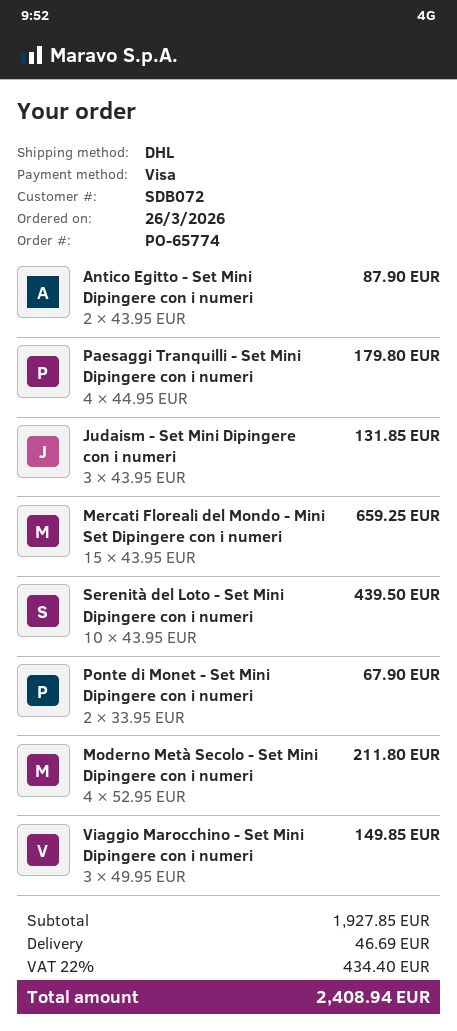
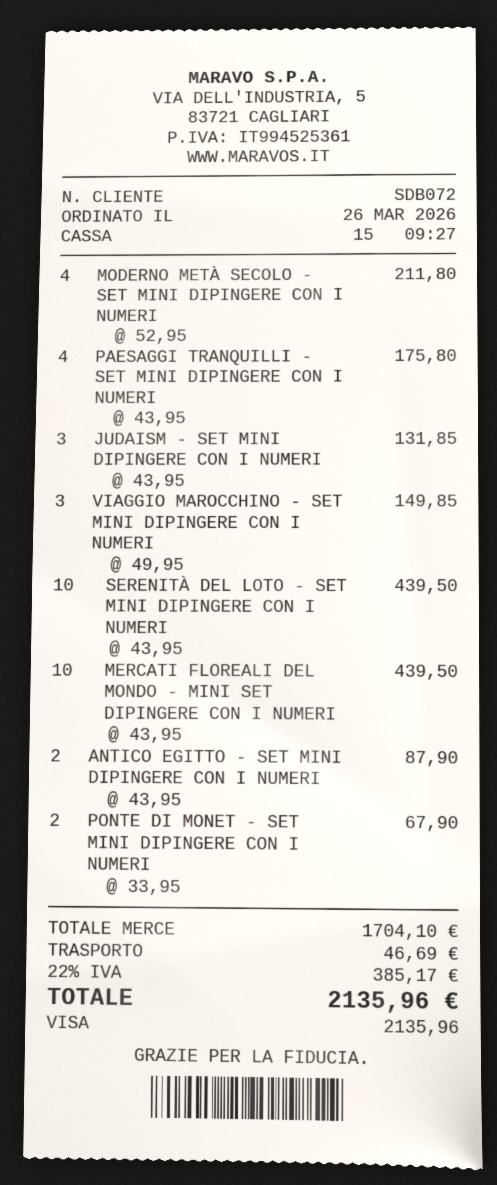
Paesaggi Tranquilli - Set Mini Dipingere con i numeri: 4 x 44.95 = 179.80 -> 4 x 43.95 = 175.80
Mercati Floreali del Mondo - Mini Set Dipingere con i numeri: 15 x 43.95 = 659.25 -> 10 x 43.95 = 439.50
subtotal: 1927.85 -> 1704.10
tax: 22% = 434.40 -> 22% = 385.17
total: 2408.94 -> 2135.96

